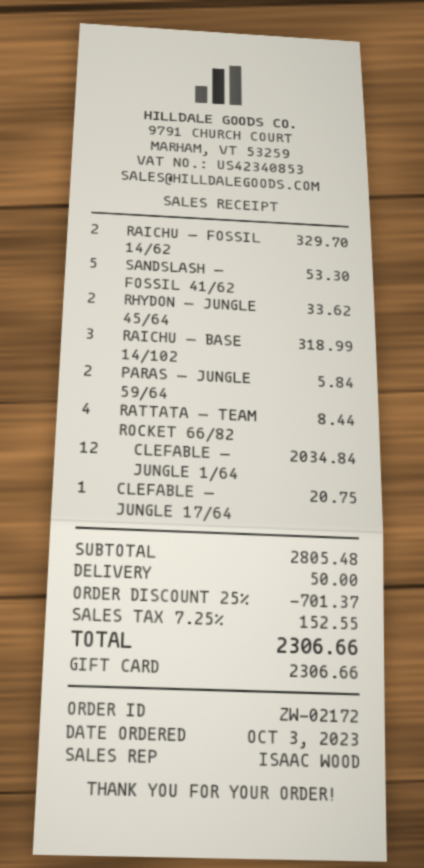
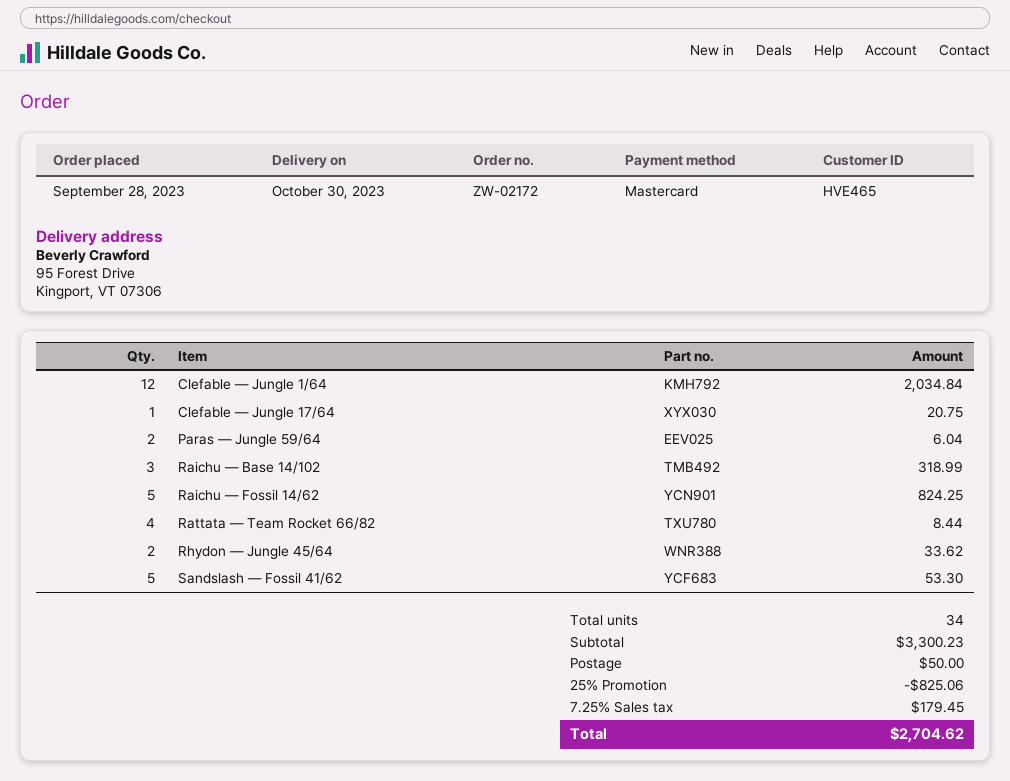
order date: 2023-10-03 -> 2023-09-28
payment method: gift card -> Mastercard
RAICHU — FOSSIL 14/62: 2 for 329.70 -> 5 for 824.25
PARAS — JUNGLE 59/64: 2 for 5.84 -> 2 for 6.04
subtotal: 2805.48 -> 3300.23
discount: 25% = 701.37 -> 25% = 825.06
tax: 7.25% = 152.55 -> 7.25% = 179.45
total: 2306.66 -> 2704.62

